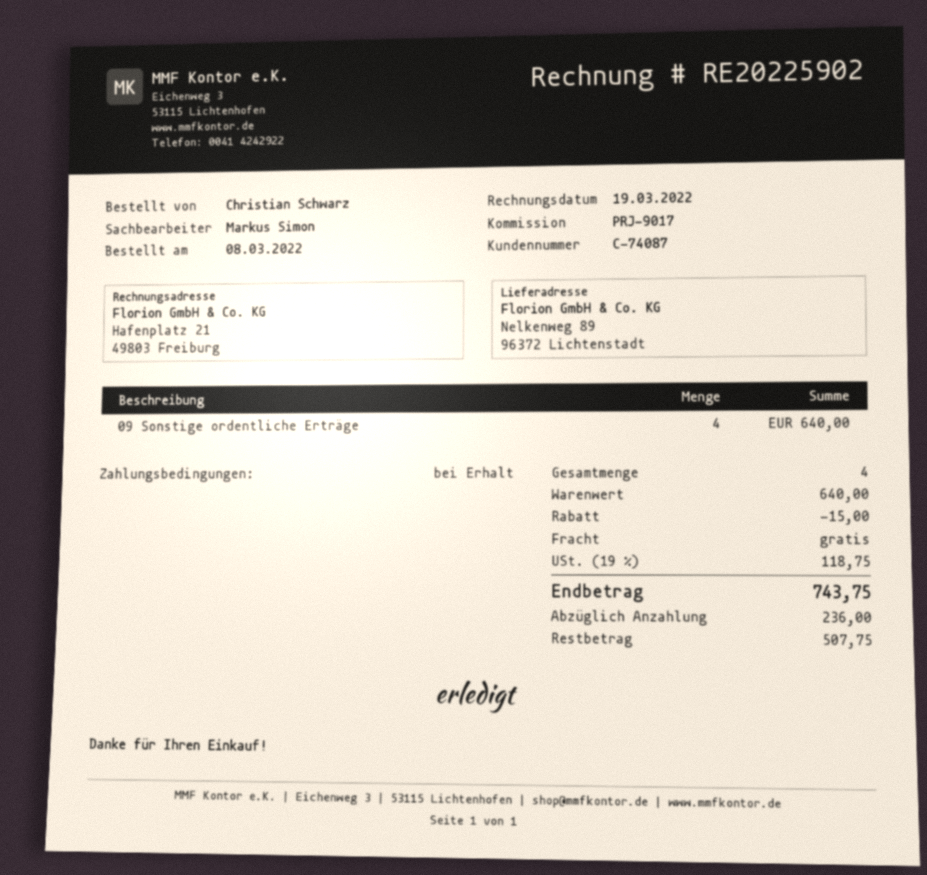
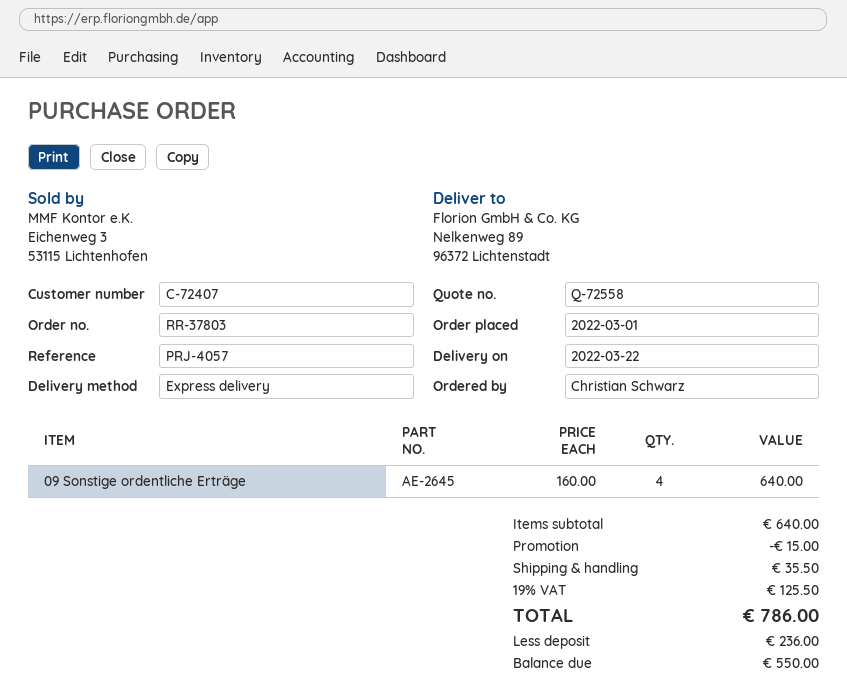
order date: 2022-03-08 -> 2022-03-01
customer number: C-74087 -> C-72407
reference: PRJ-9017 -> PRJ-4057
shipping: 0.00 -> 35.50
tax: 19% = 118.75 -> 19% = 125.50
total: 743.75 -> 786.00
balance: 507.75 -> 550.00

